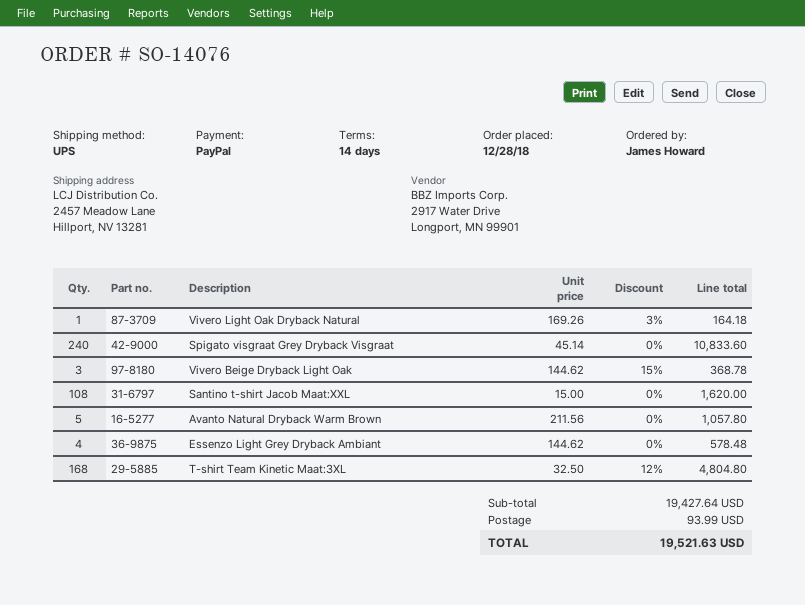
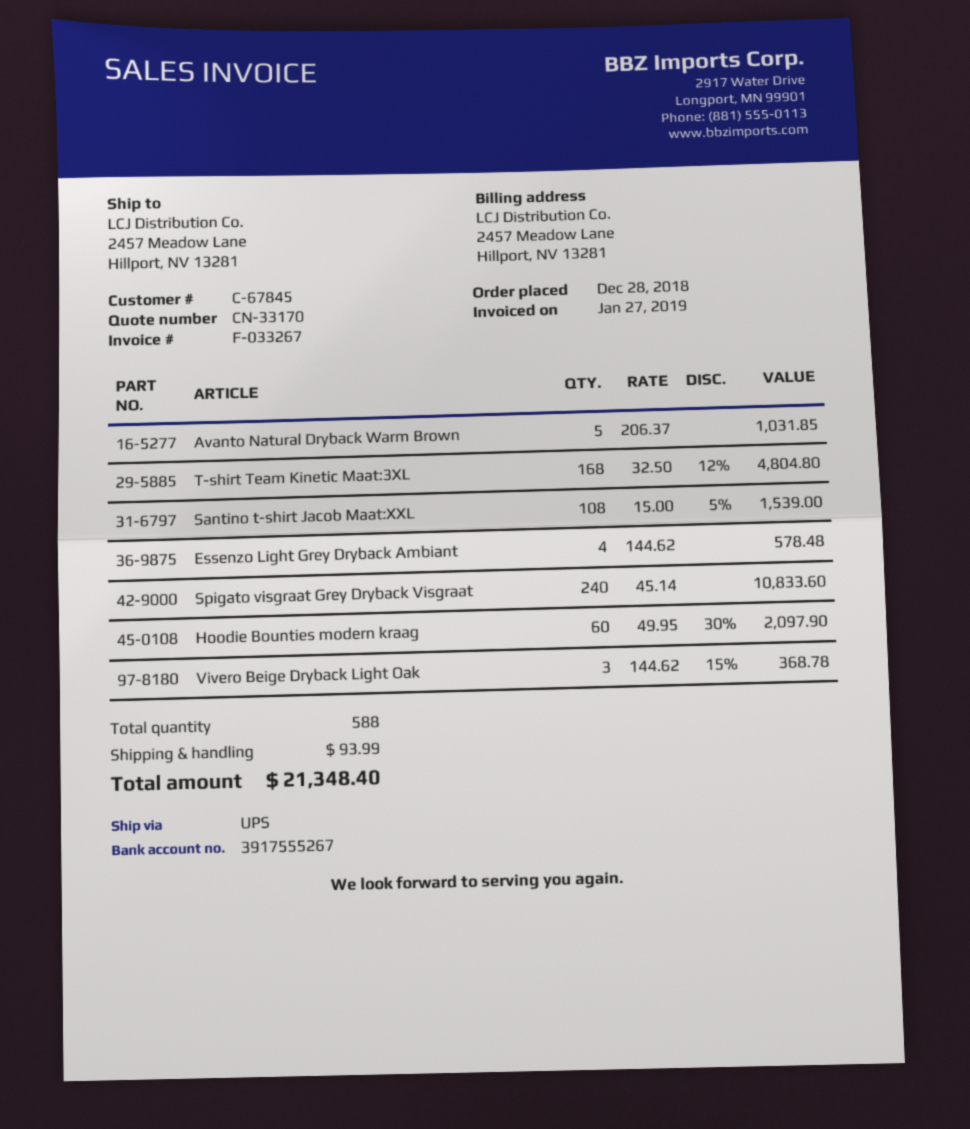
Vivero Light Oak Dryback Natural: 1 x 169.26 - 3% = 164.18 -> none
Santino t-shirt Jacob Maat:XXL: 108 x 15.00 = 1620.00 -> 108 x 15.00 - 5% = 1539.00
Avanto Natural Dryback Warm Brown: 5 x 211.56 = 1057.80 -> 5 x 206.37 = 1031.85
Hoodie Bounties modern kraag: none -> 60 x 49.95 - 30% = 2097.90
total: 19521.63 -> 21348.40

